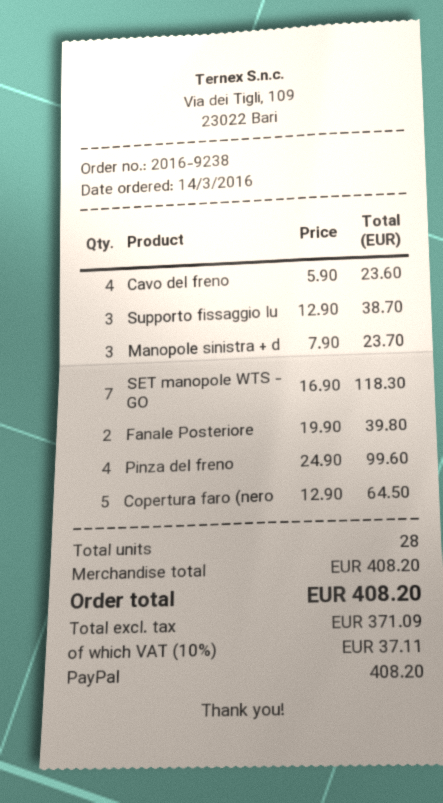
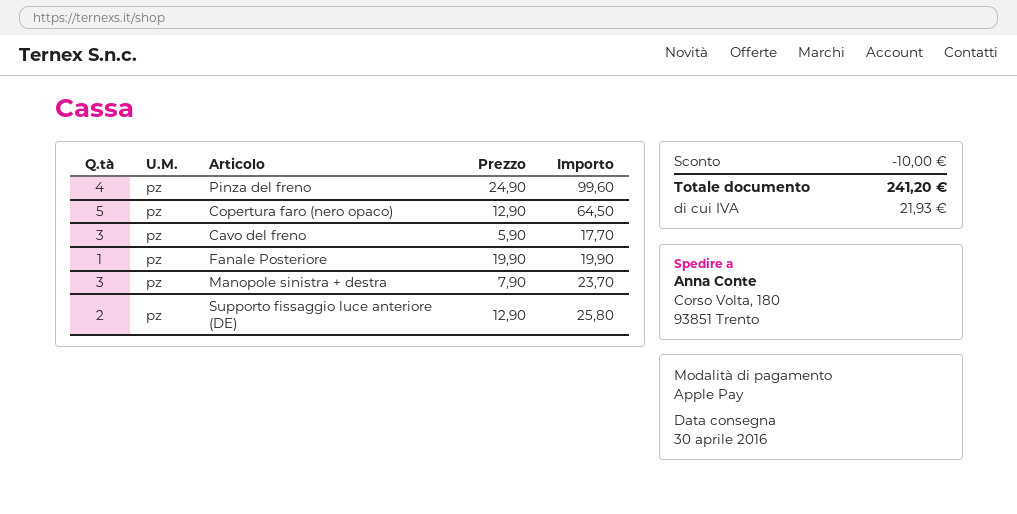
payment method: PayPal -> Apple Pay
Cavo del freno: 4 x 5.90 = 23.60 -> 3 x 5.90 = 17.70
Supporto fissaggio lu: 3 x 12.90 = 38.70 -> 2 x 12.90 = 25.80
SET manopole WTS - GO: 7 x 16.90 = 118.30 -> none
Fanale Posteriore: 2 x 19.90 = 39.80 -> 1 x 19.90 = 19.90
discount: none -> 10.00
tax: 37.11 -> 21.93
total: 408.20 -> 241.20

